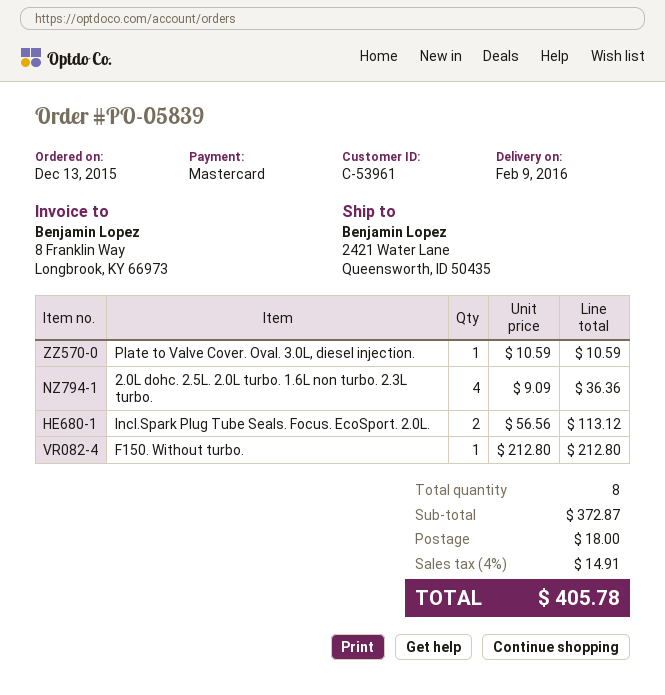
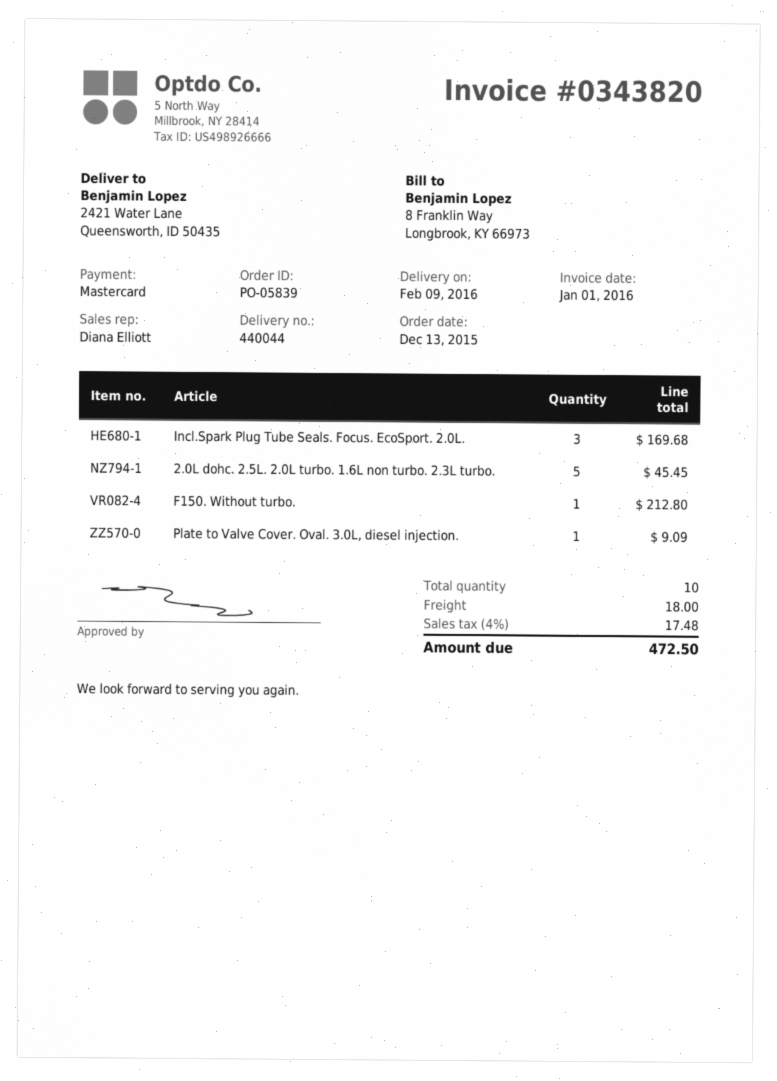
Plate to Valve Cover. Oval. 3.0L, diesel injection.: 1 for 10.59 -> 1 for 9.09
2.0L dohc. 2.5L. 2.0L turbo. 1.6L non turbo. 2.3L turbo.: 4 for 36.36 -> 5 for 45.45
Incl.Spark Plug Tube Seals. Focus. EcoSport. 2.0L.: 2 for 113.12 -> 3 for 169.68
total quantity: 8 -> 10
tax: 4% = 14.91 -> 4% = 17.48
total: 405.78 -> 472.50

